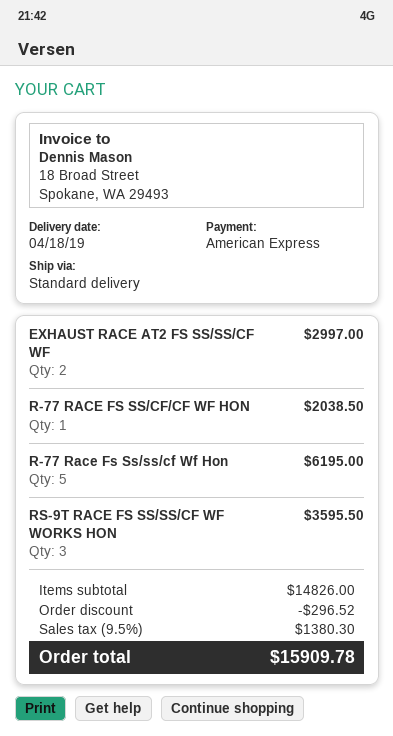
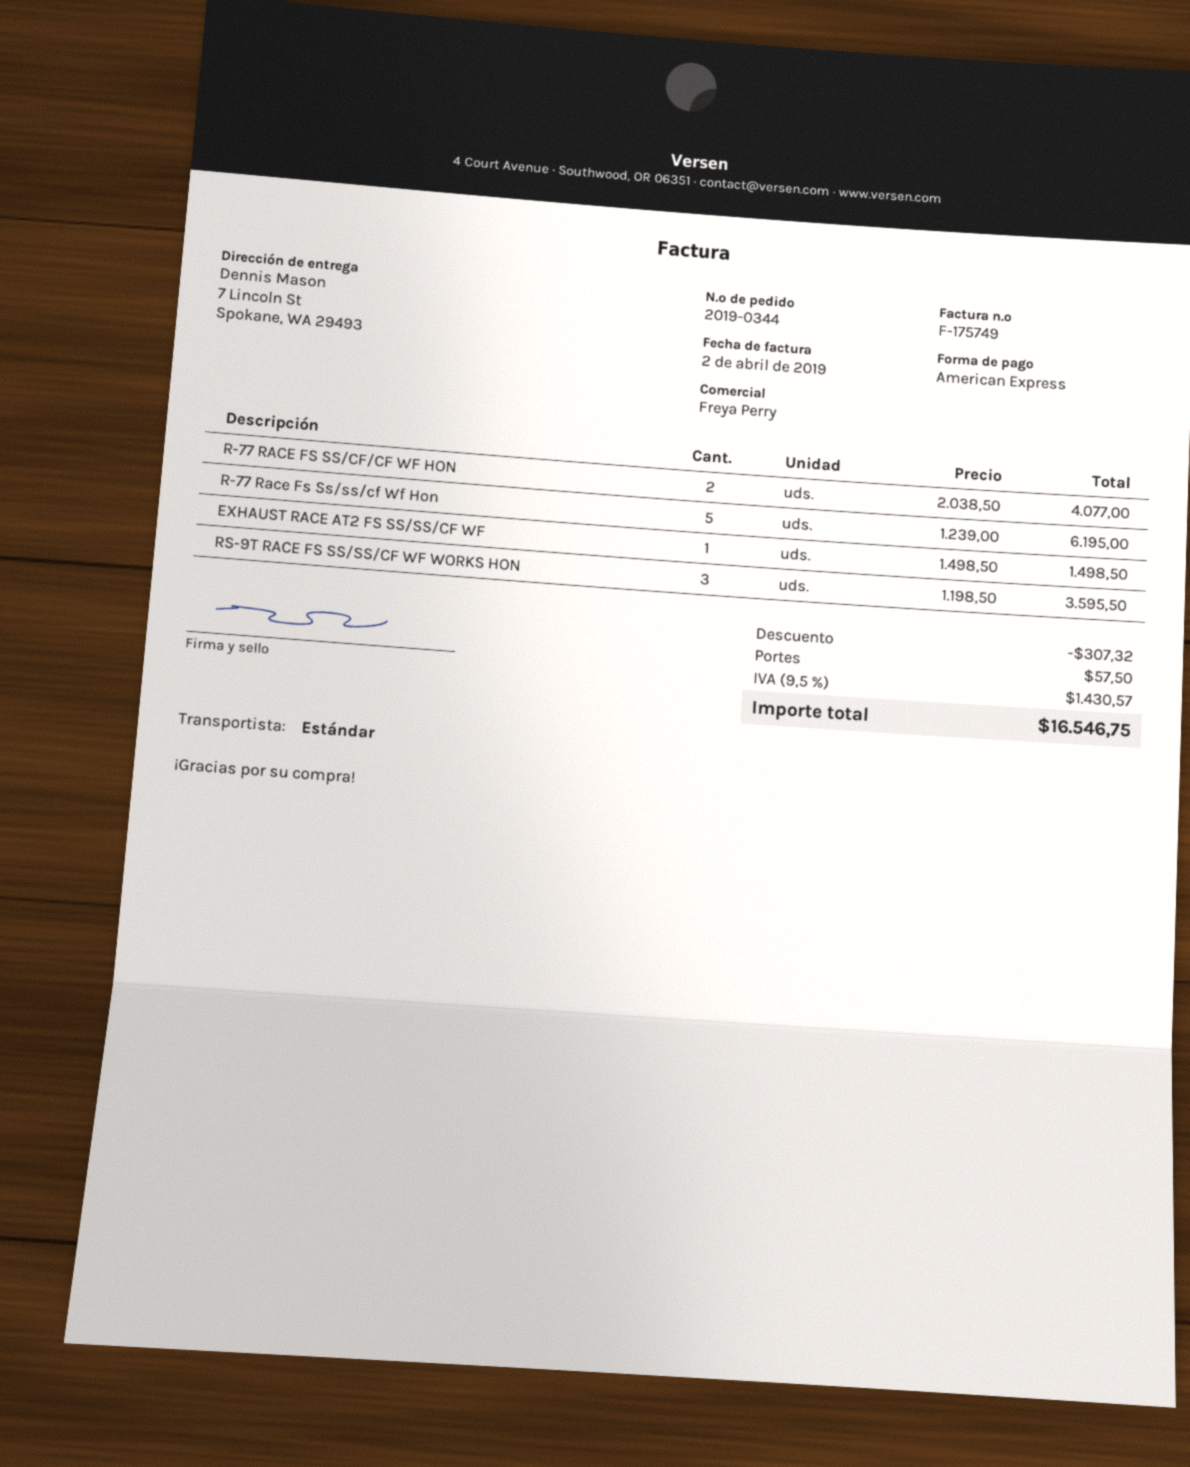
EXHAUST RACE AT2 FS SS/SS/CF WF: 2 for 2997.00 -> 1 for 1498.50
R-77 RACE FS SS/CF/CF WF HON: 1 for 2038.50 -> 2 for 4077.00
discount: 296.52 -> 307.32
shipping: none -> 57.50
tax: 9.5% = 1380.30 -> 9.5% = 1430.57
total: 15909.78 -> 16546.75

